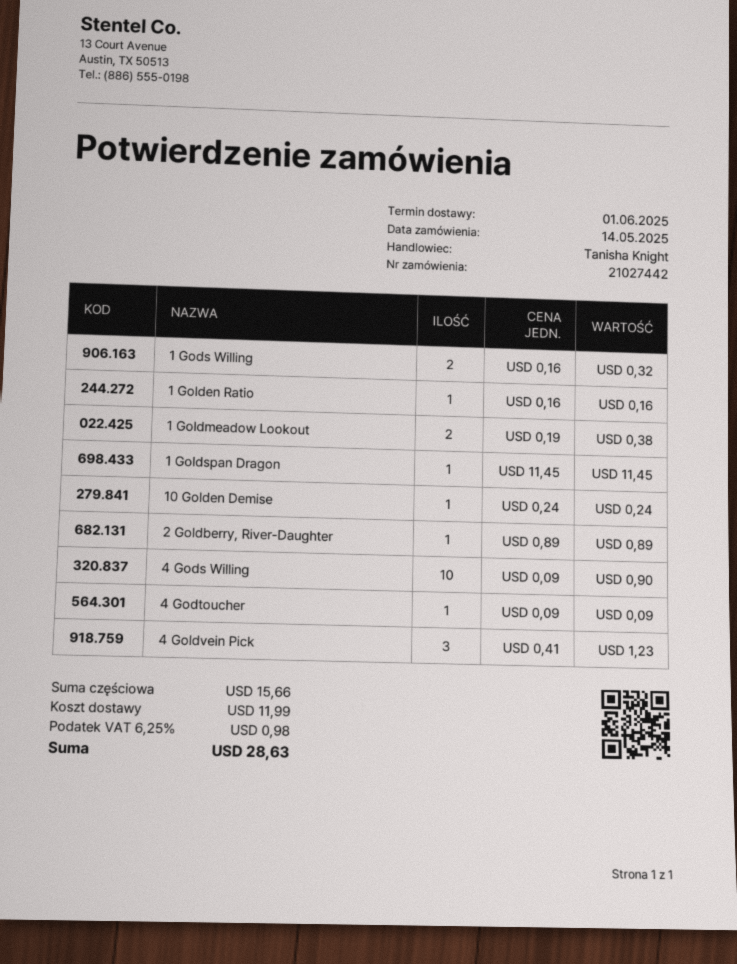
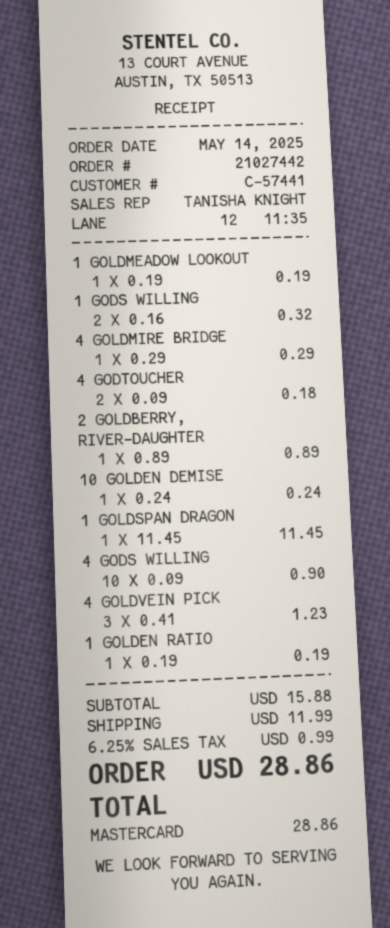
1 Golden Ratio: 1 x 0.16 = 0.16 -> 1 x 0.19 = 0.19
1 Goldmeadow Lookout: 2 x 0.19 = 0.38 -> 1 x 0.19 = 0.19
4 Godtoucher: 1 x 0.09 = 0.09 -> 2 x 0.09 = 0.18
4 GOLDMIRE BRIDGE: none -> 1 x 0.29 = 0.29
subtotal: 15.66 -> 15.88
tax: 6.25% = 0.98 -> 6.25% = 0.99
total: 28.63 -> 28.86

